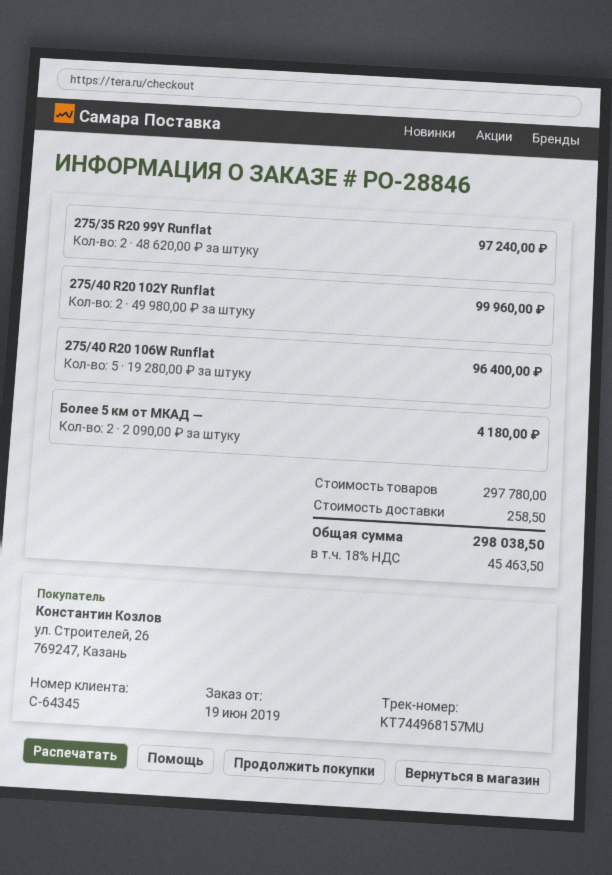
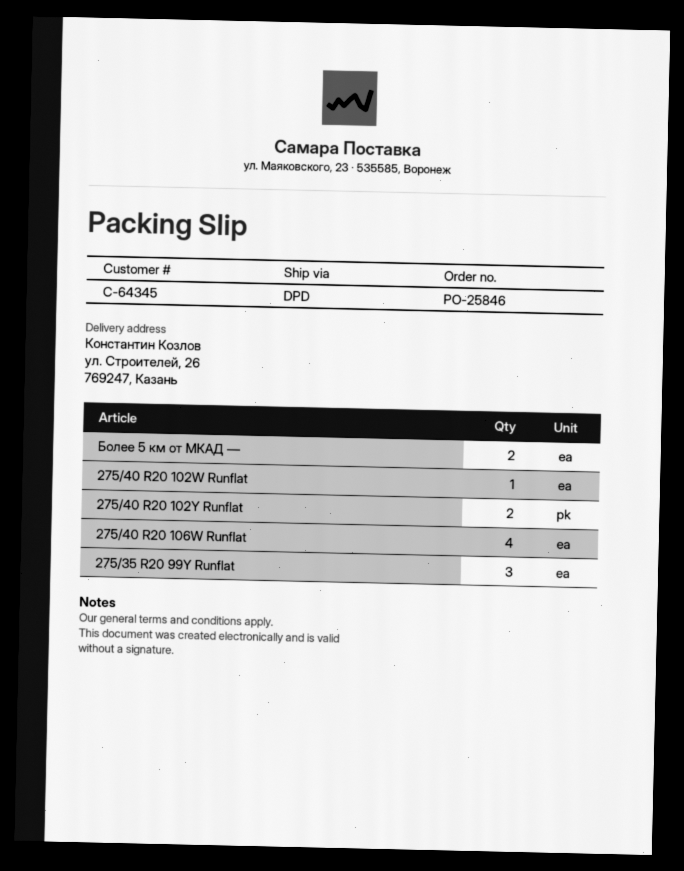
order number: PO-28846 -> PO-25846
275/35 R20 99Y Runflat: 2 -> 3
275/40 R20 106W Runflat: 5 -> 4
275/40 R20 102W Runflat: none -> 1

